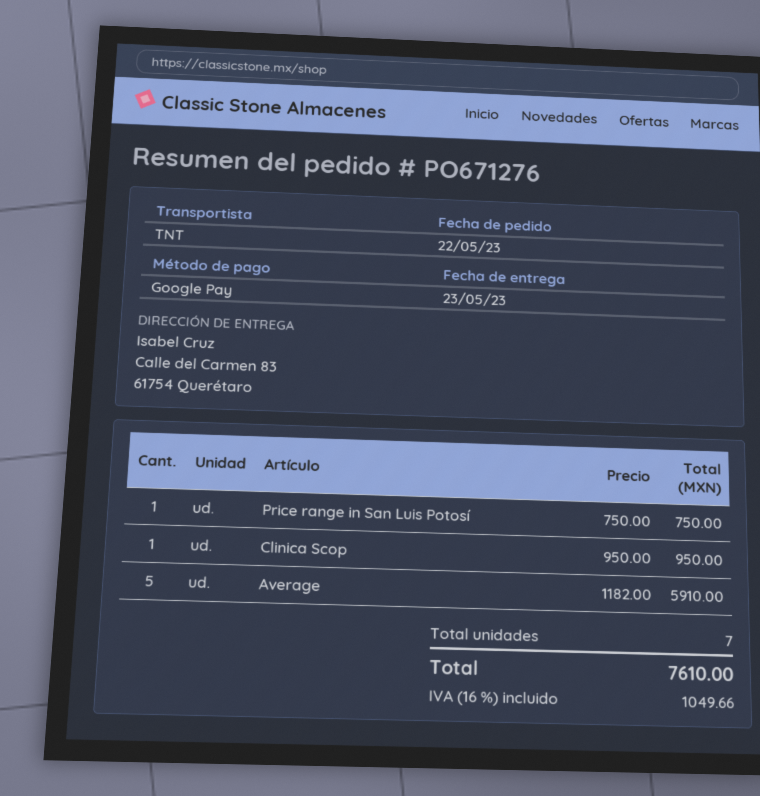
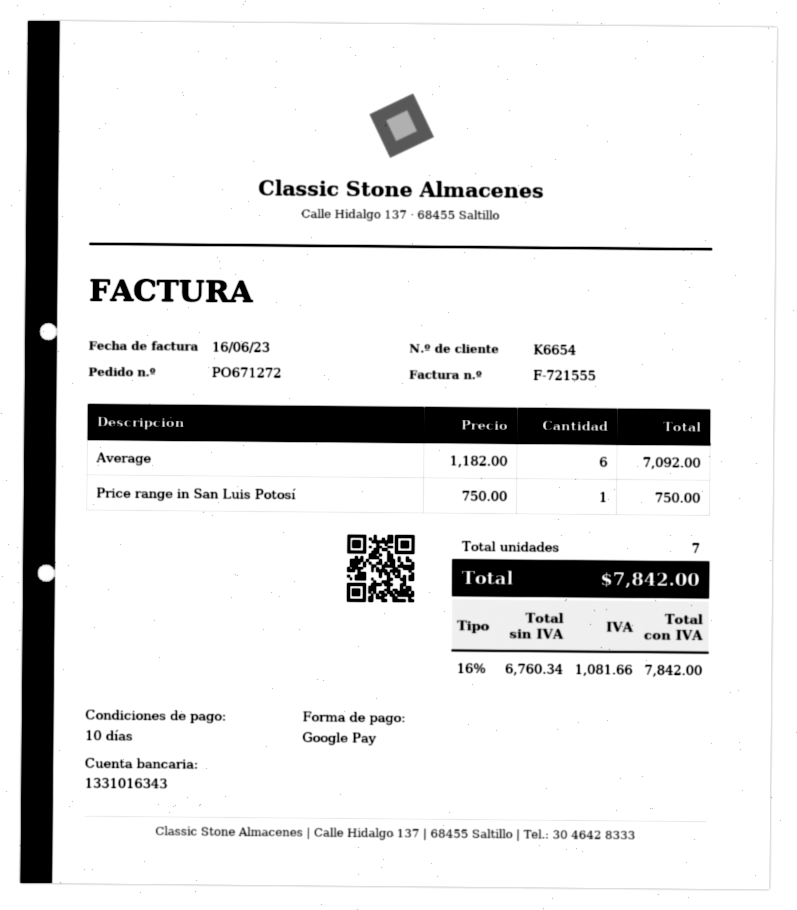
order number: PO671276 -> PO671272
Clinica Scop: 1 x 950.00 = 950.00 -> none
Average: 5 x 1182.00 = 5910.00 -> 6 x 1182.00 = 7092.00
tax: 16% = 1049.66 -> 16% = 1081.66
total: 7610.00 -> 7842.00

